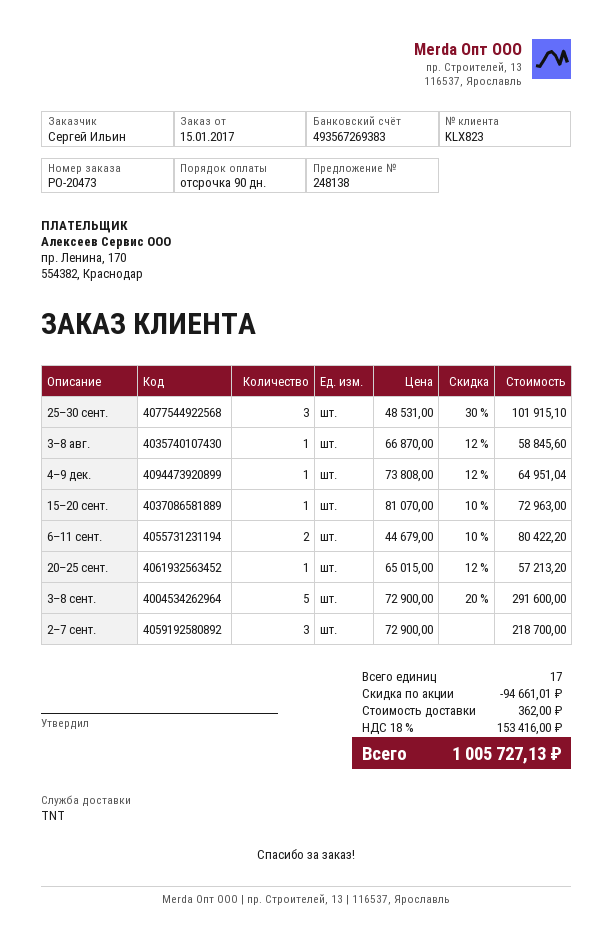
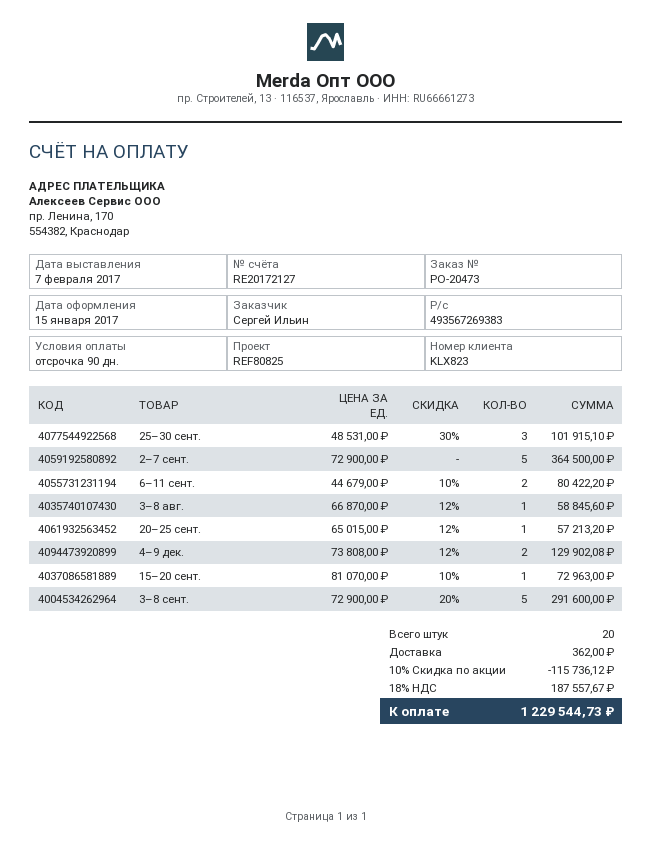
4–9 дек.: 1 x 73808.00 - 12% = 64951.04 -> 2 x 73808.00 - 12% = 129902.08
2–7 сент.: 3 x 72900.00 = 218700.00 -> 5 x 72900.00 = 364500.00
total quantity: 17 -> 20
discount: 94661.01 -> 115736.12
tax: 18% = 153416.00 -> 18% = 187557.67
total: 1005727.13 -> 1229544.73

